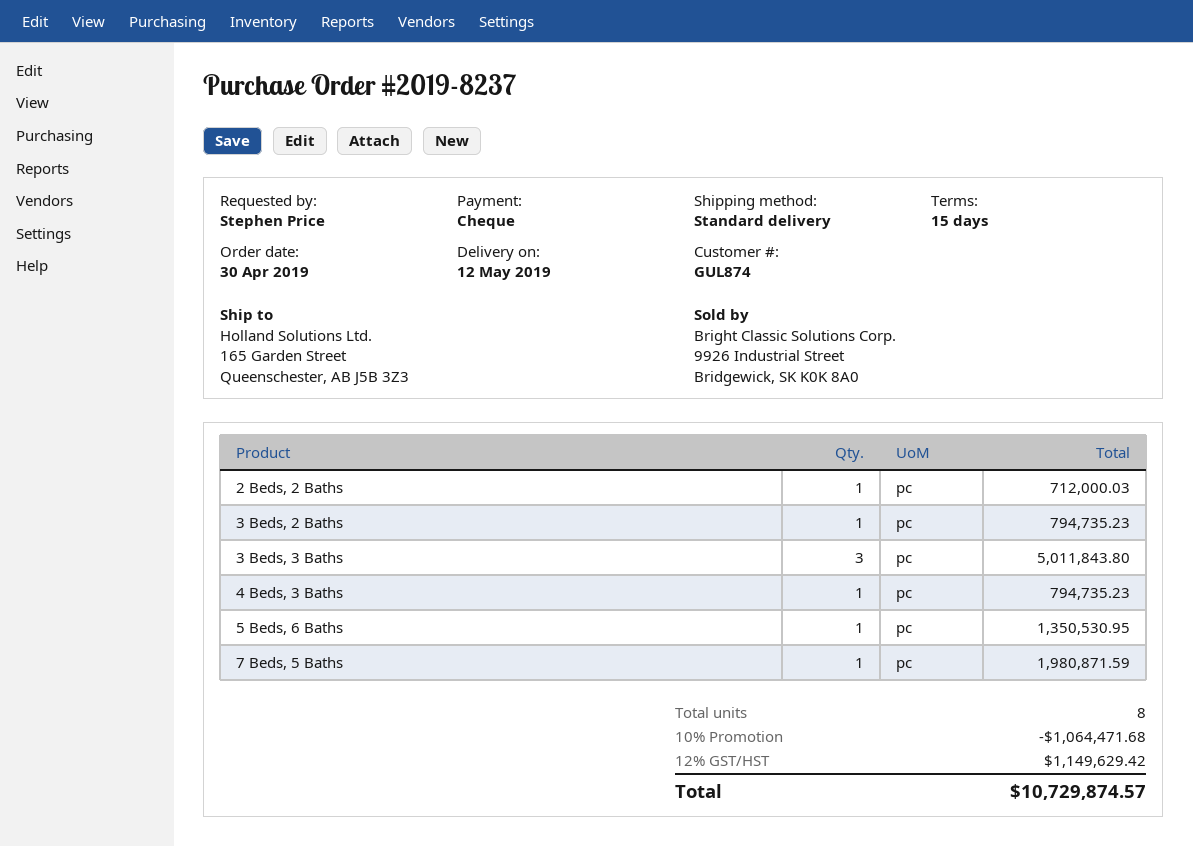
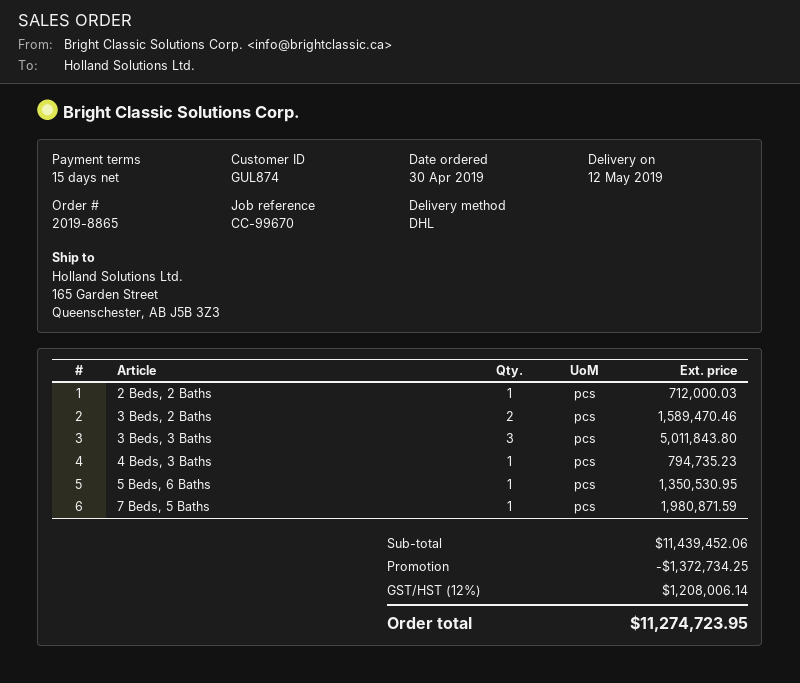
order number: 2019-8237 -> 2019-8865
shipping method: standard -> DHL
3 Beds, 2 Baths: 1 for 794735.23 -> 2 for 1589470.46
discount: 1064471.68 -> 1372734.25
tax: 12% = 1149629.42 -> 12% = 1208006.14
total: 10729874.57 -> 11274723.95

